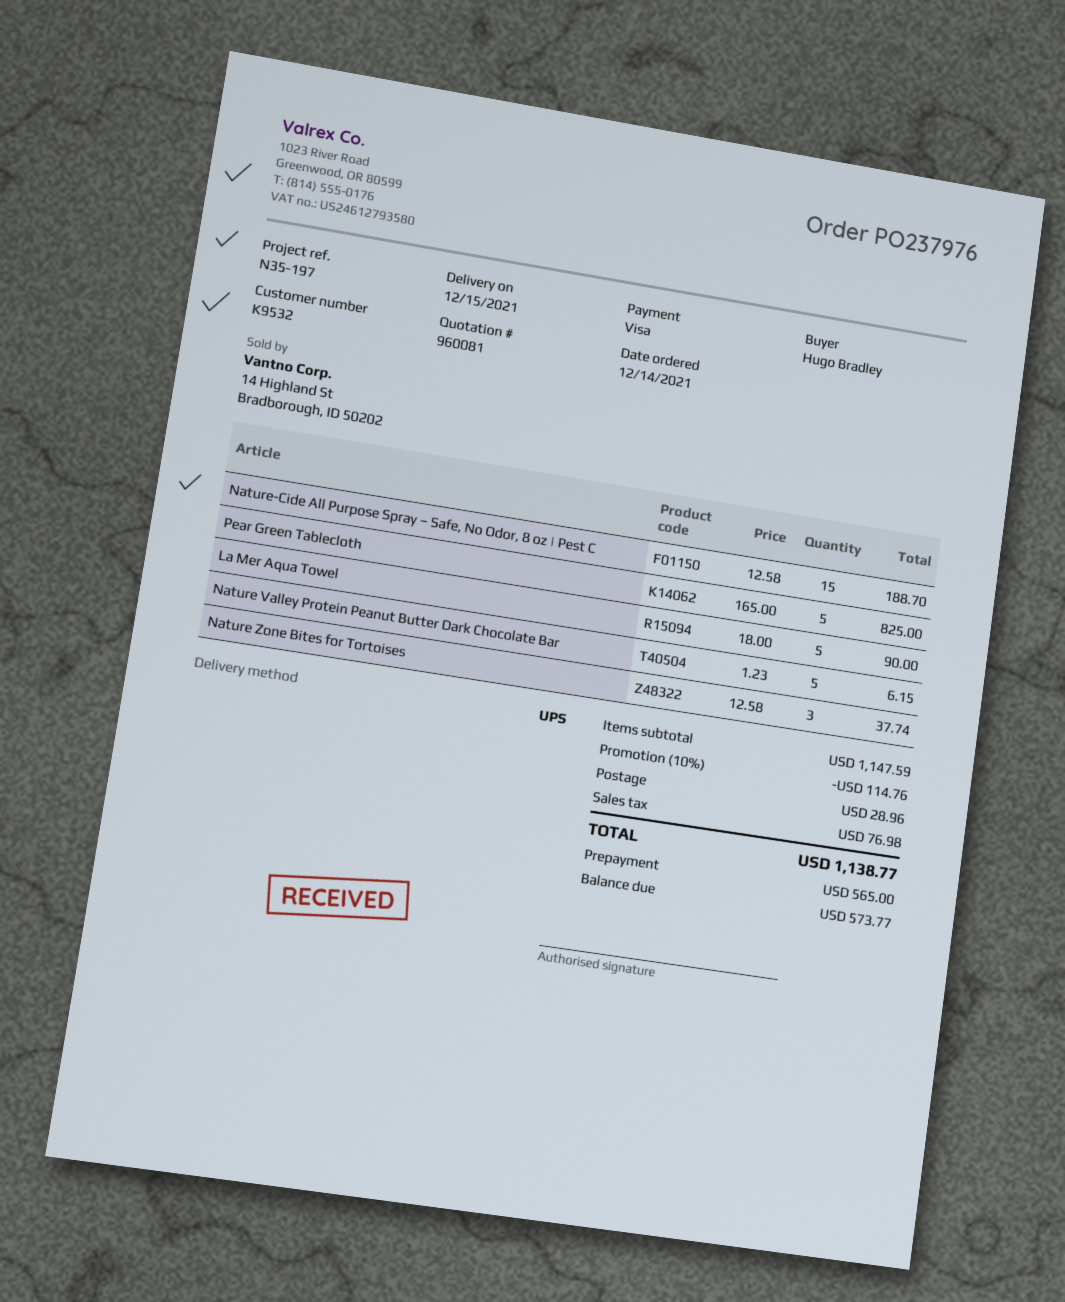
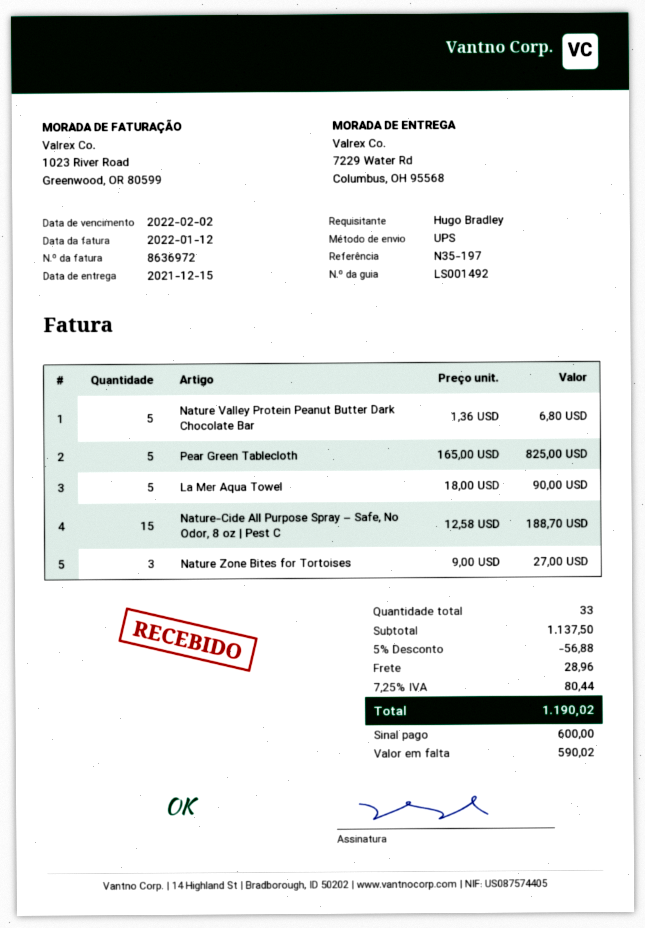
Nature Valley Protein Peanut Butter Dark Chocolate Bar: 5 x 1.23 = 6.15 -> 5 x 1.36 = 6.80
Nature Zone Bites for Tortoises: 3 x 12.58 = 37.74 -> 3 x 9.00 = 27.00
subtotal: 1147.59 -> 1137.50
discount: 10% = 114.76 -> 5% = 56.88
tax: 76.98 -> 80.44
total: 1138.77 -> 1190.02
deposit: 565.00 -> 600.00
balance: 573.77 -> 590.02

